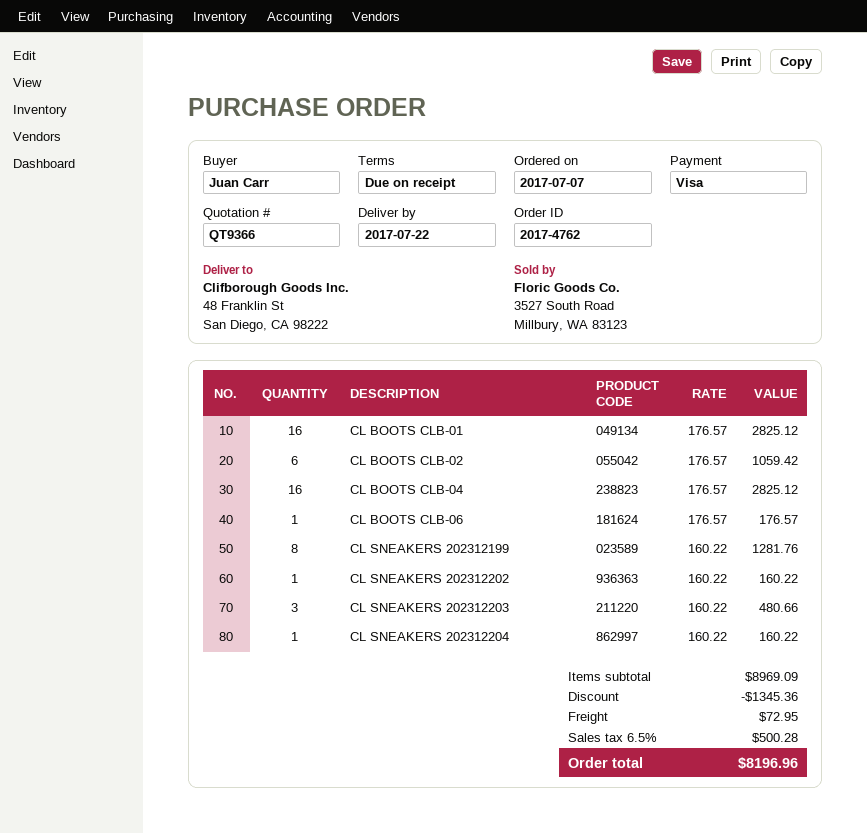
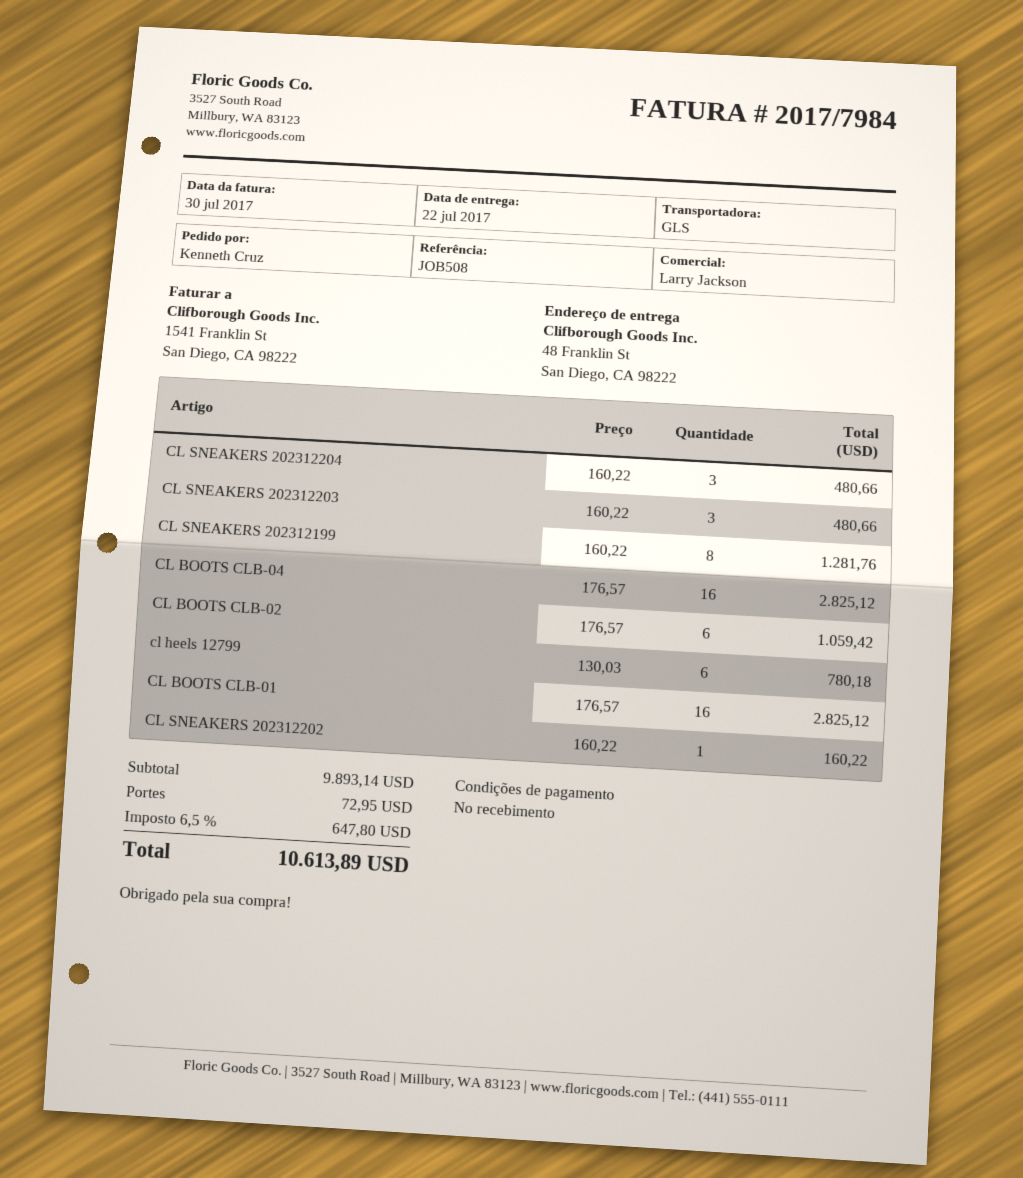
ordered by: Juan Carr -> Kenneth Cruz
CL BOOTS CLB-06: 1 x 176.57 = 176.57 -> none
CL SNEAKERS 202312204: 1 x 160.22 = 160.22 -> 3 x 160.22 = 480.66
cl heels 12799: none -> 6 x 130.03 = 780.18
subtotal: 8969.09 -> 9893.14
discount: 1345.36 -> none
tax: 6.5% = 500.28 -> 6.5% = 647.80
total: 8196.96 -> 10613.89

